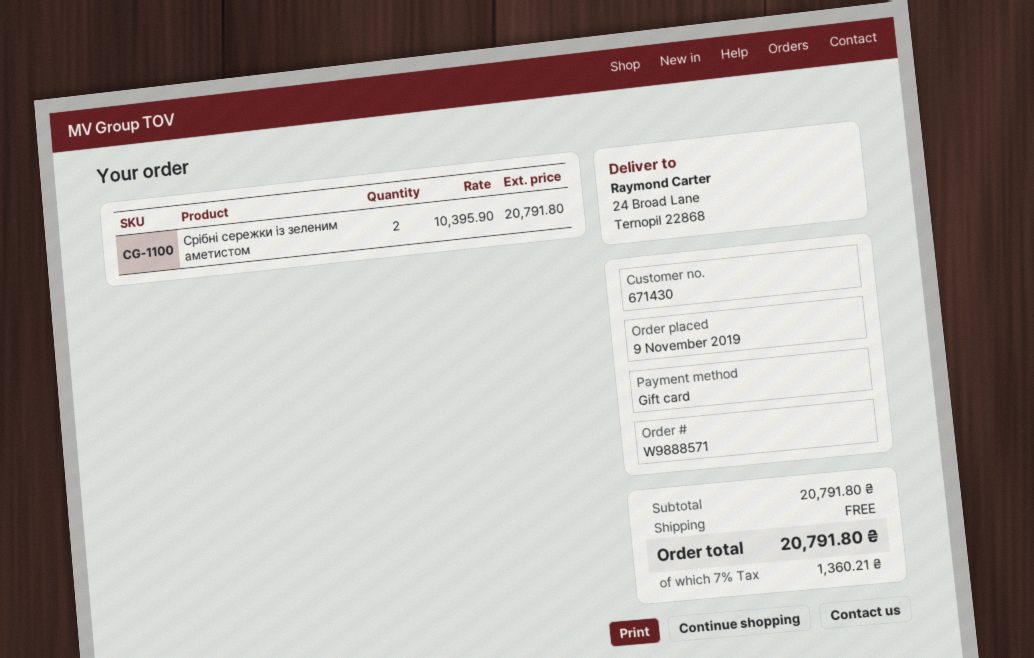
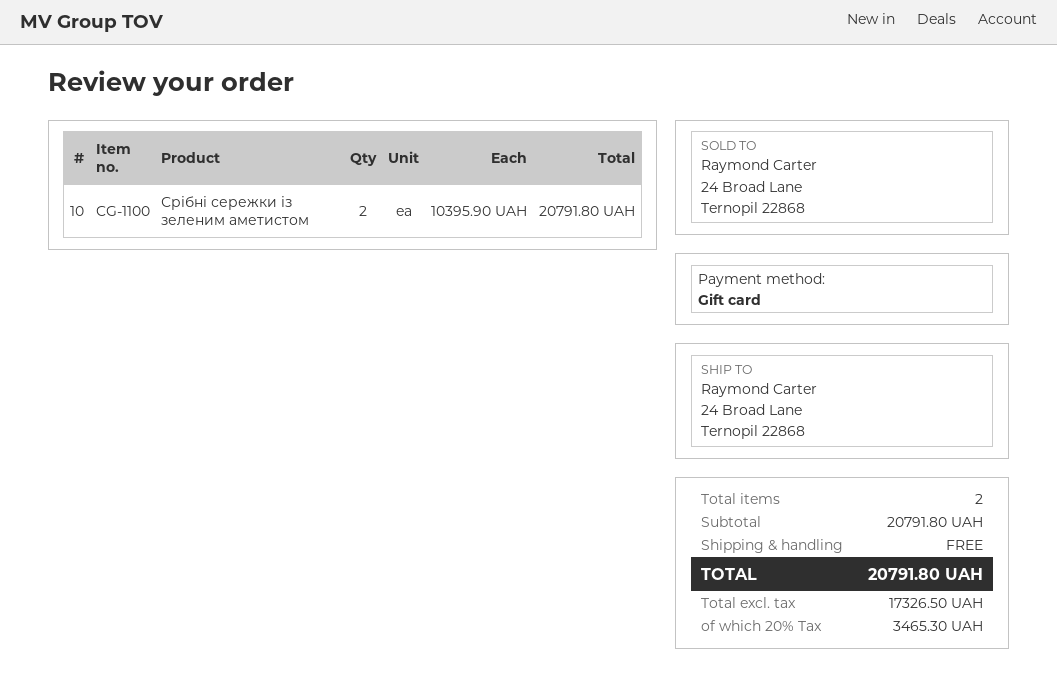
tax: 7% = 1360.21 -> 20% = 3465.30

